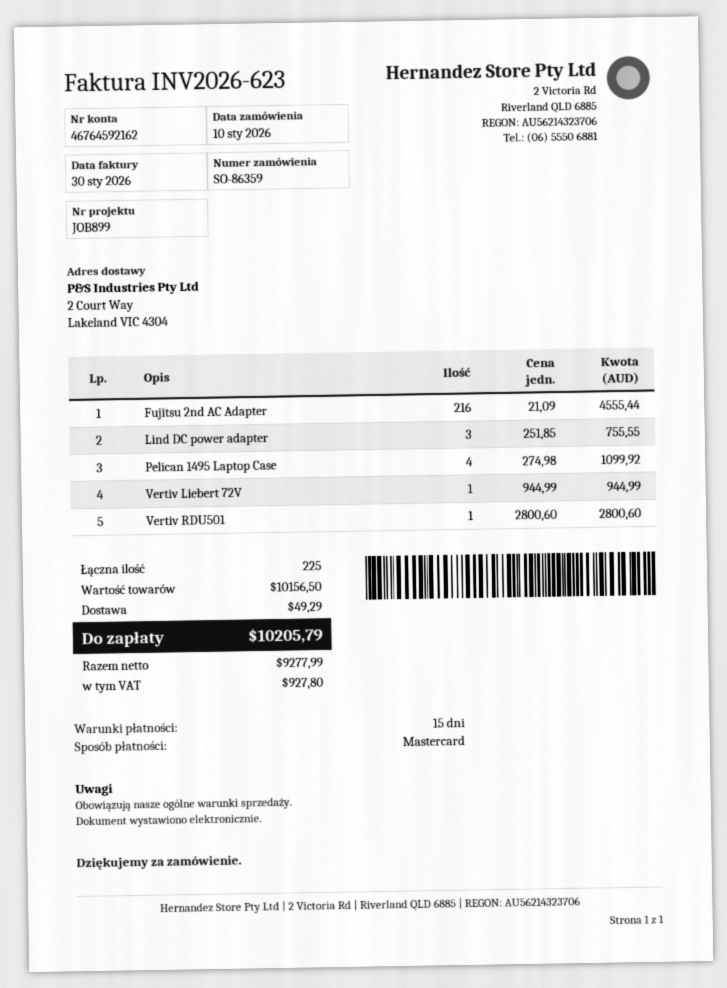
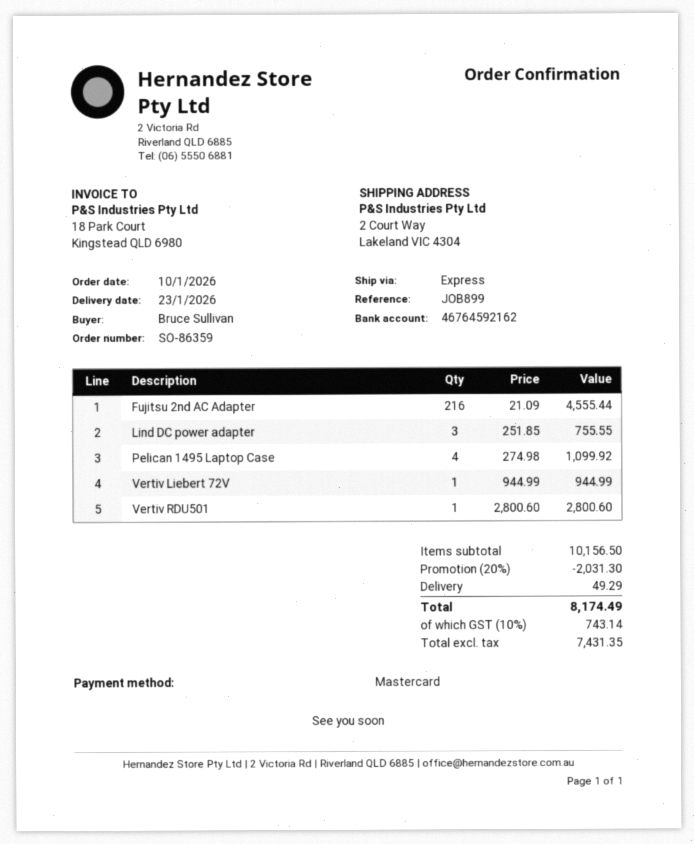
discount: none -> 20% = 2031.30
net: 9277.99 -> 7431.35
tax: 927.80 -> 743.14
total: 10205.79 -> 8174.49

